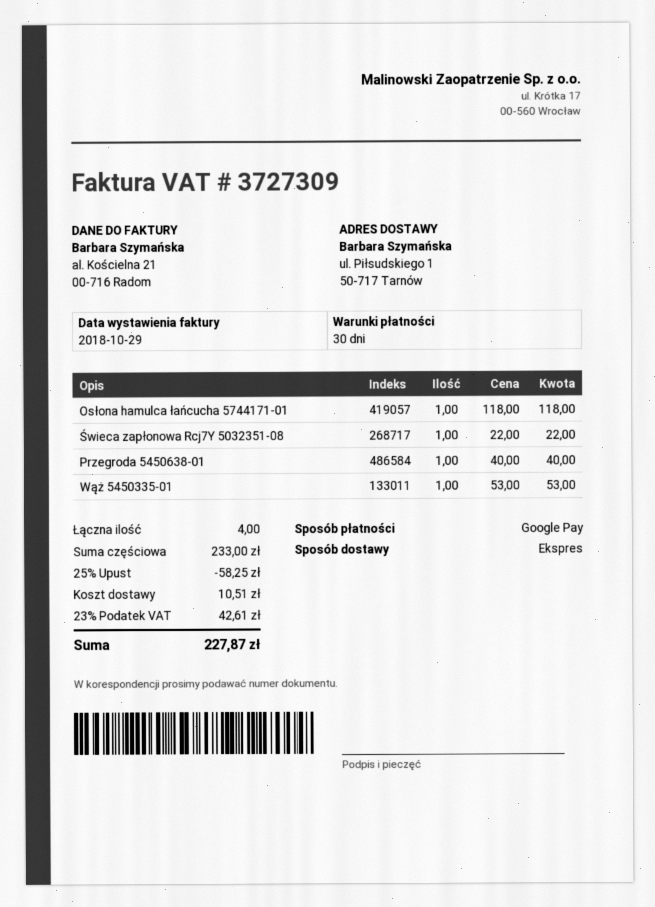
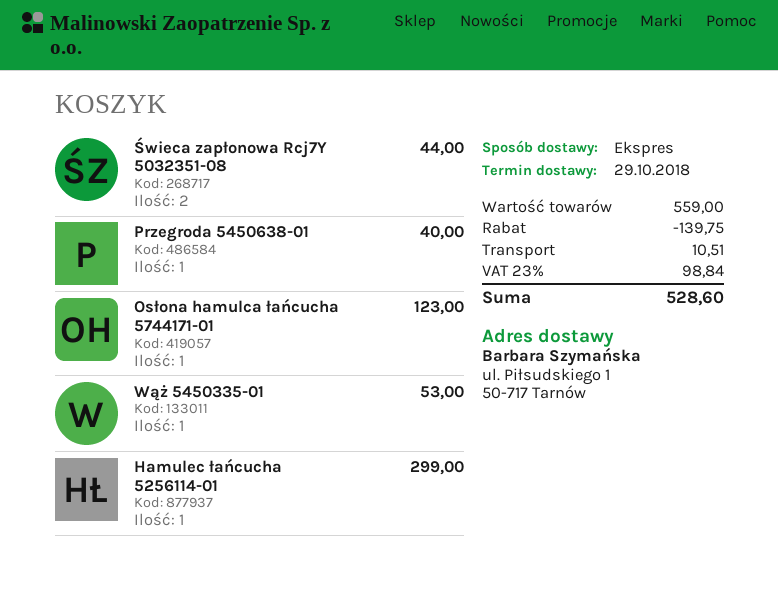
Osłona hamulca łańcucha 5744171-01: 1 for 118.00 -> 1 for 123.00
Świeca zapłonowa Rcj7Y 5032351-08: 1 for 22.00 -> 2 for 44.00
Hamulec łańcucha 5256114-01: none -> 1 for 299.00
subtotal: 233.00 -> 559.00
discount: 58.25 -> 139.75
tax: 23% = 42.61 -> 23% = 98.84
total: 227.87 -> 528.60

